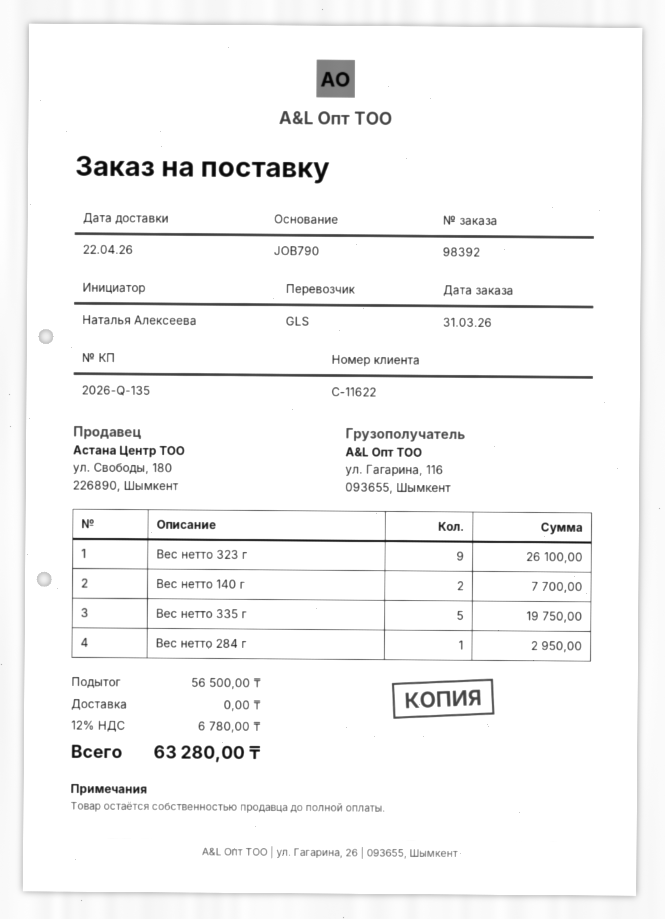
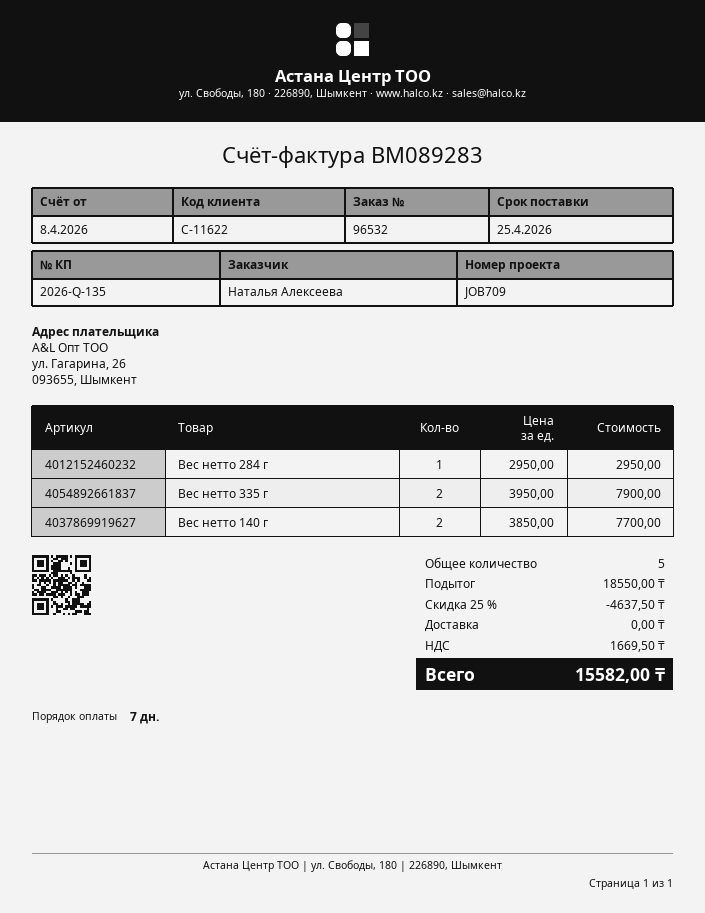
order number: 98392 -> 96532
delivery date: 2026-04-22 -> 2026-04-25
reference: JOB790 -> JOB709
Вес нетто 323 г: 9 for 26100.00 -> none
Вес нетто 335 г: 5 for 19750.00 -> 2 for 7900.00
subtotal: 56500.00 -> 18550.00
discount: none -> 25% = 4637.50
tax: 6780.00 -> 1669.50
total: 63280.00 -> 15582.00

